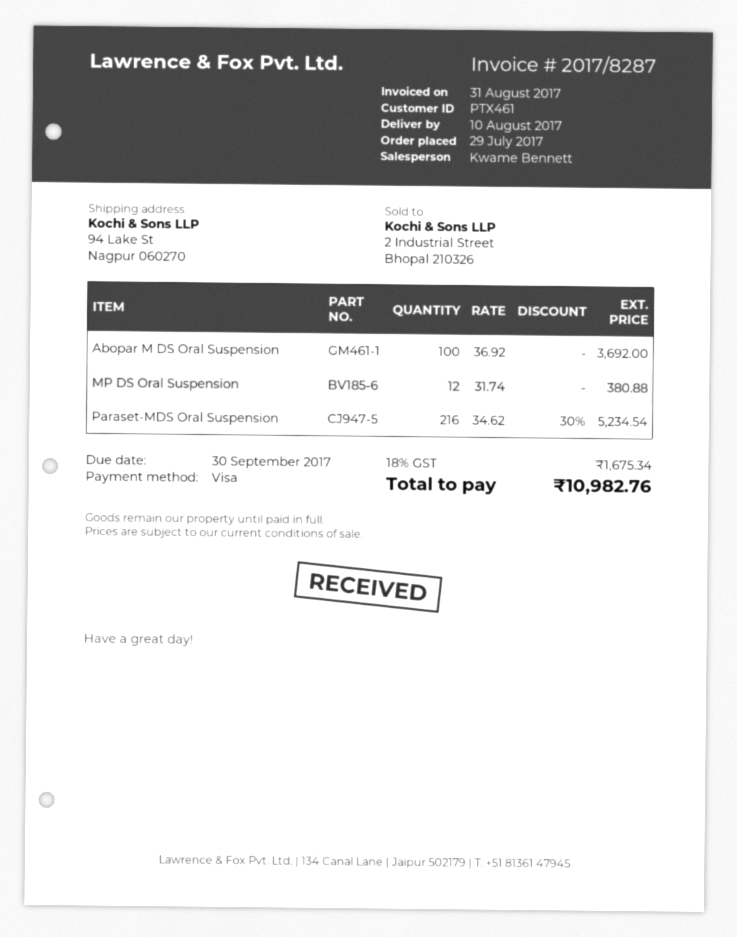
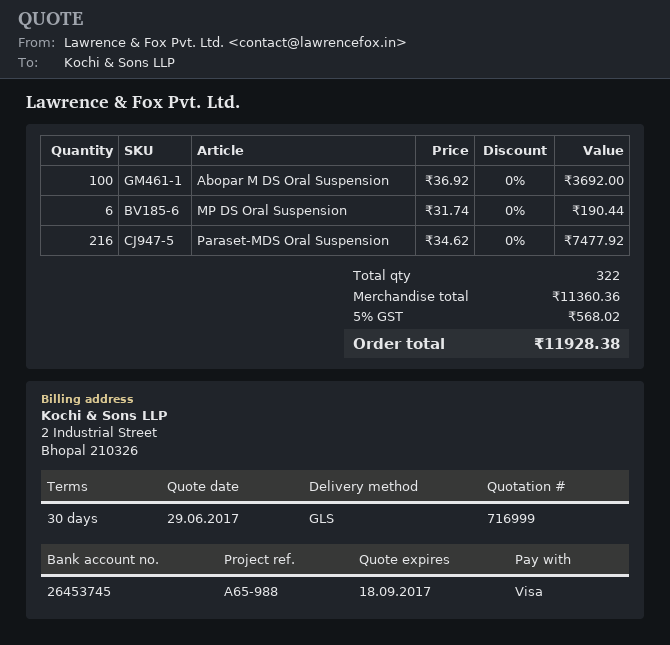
MP DS Oral Suspension: 12 x 31.74 = 380.88 -> 6 x 31.74 = 190.44
Paraset-MDS Oral Suspension: 216 x 34.62 - 30% = 5234.54 -> 216 x 34.62 = 7477.92
tax: 18% = 1675.34 -> 5% = 568.02
total: 10982.76 -> 11928.38

